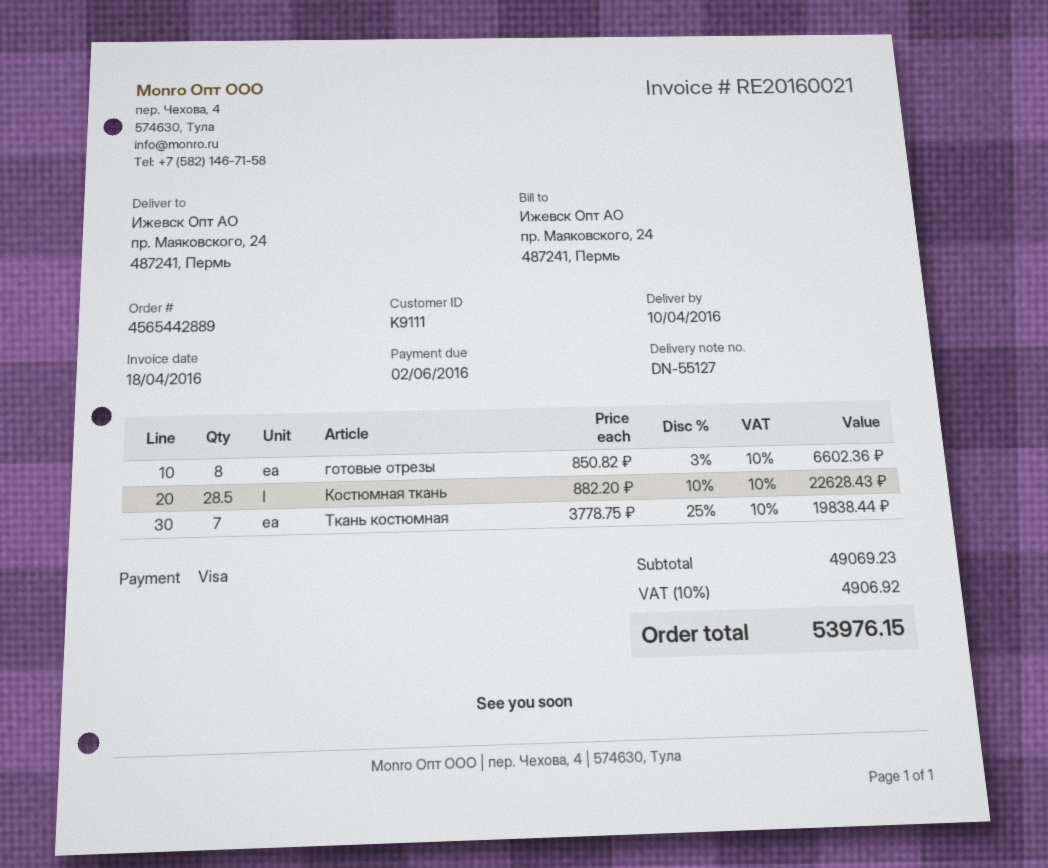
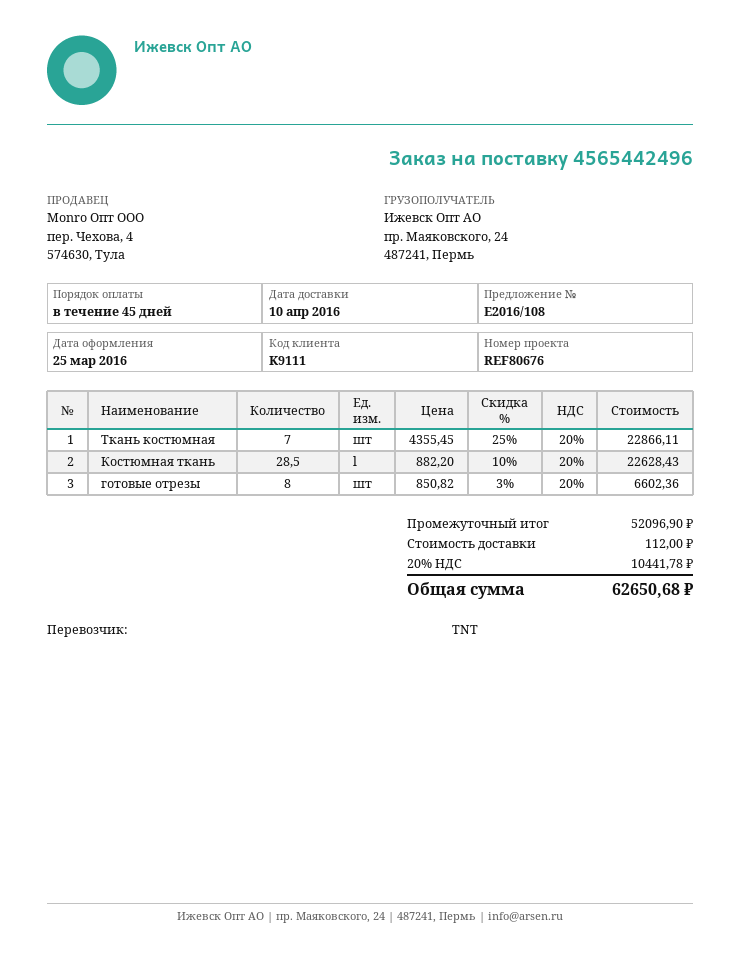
order number: 4565442889 -> 4565442496
Ткань костюмная: 7 x 3778.75 - 25% = 19838.44 -> 7 x 4355.45 - 25% = 22866.11
subtotal: 49069.23 -> 52096.90
shipping: none -> 112.00
tax: 10% = 4906.92 -> 20% = 10441.78
total: 53976.15 -> 62650.68

